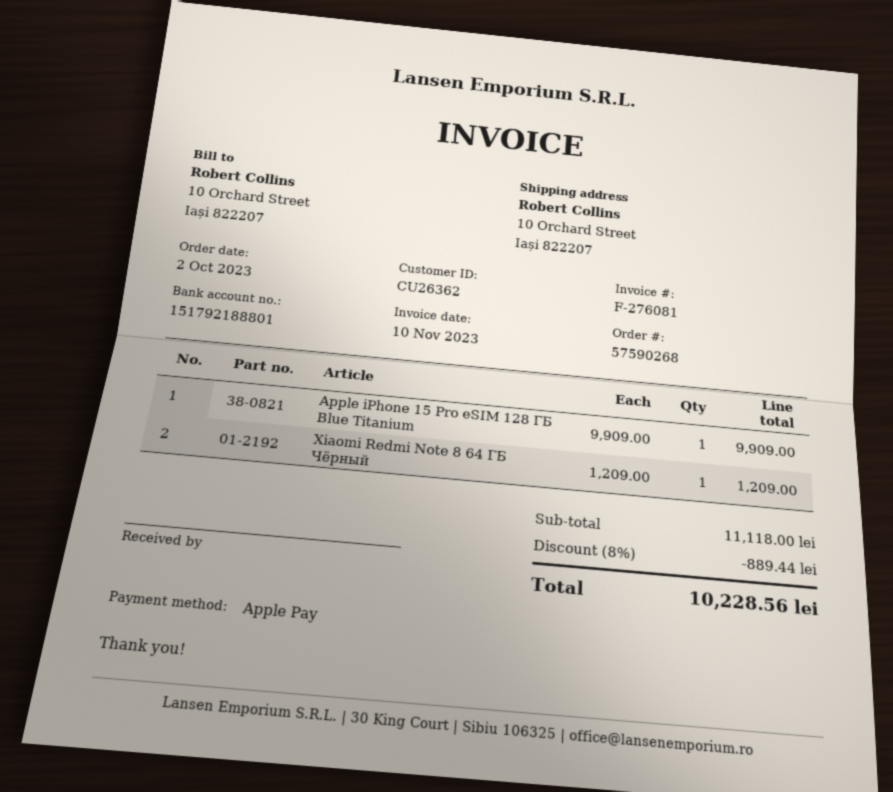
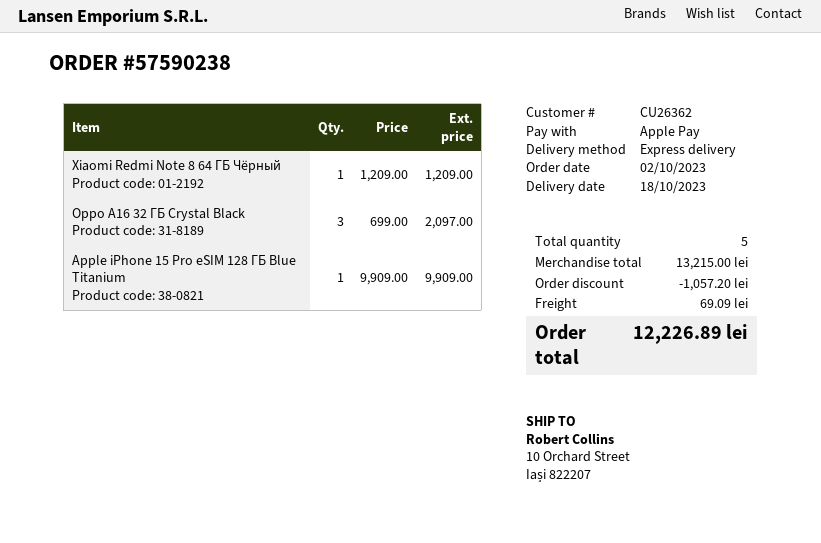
order number: 57590268 -> 57590238
Oppo A16 32 ГБ Crystal Black: none -> 3 x 699.00 = 2097.00
subtotal: 11118.00 -> 13215.00
discount: 889.44 -> 1057.20
shipping: none -> 69.09
total: 10228.56 -> 12226.89

